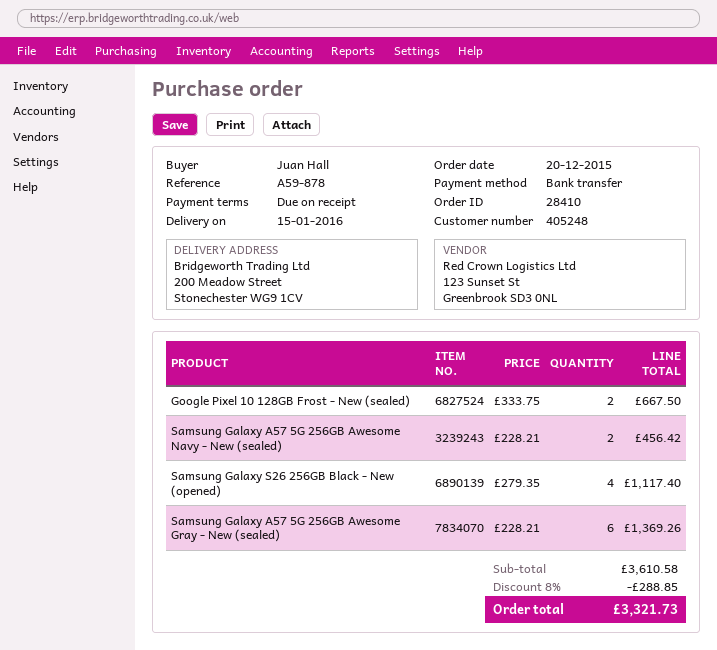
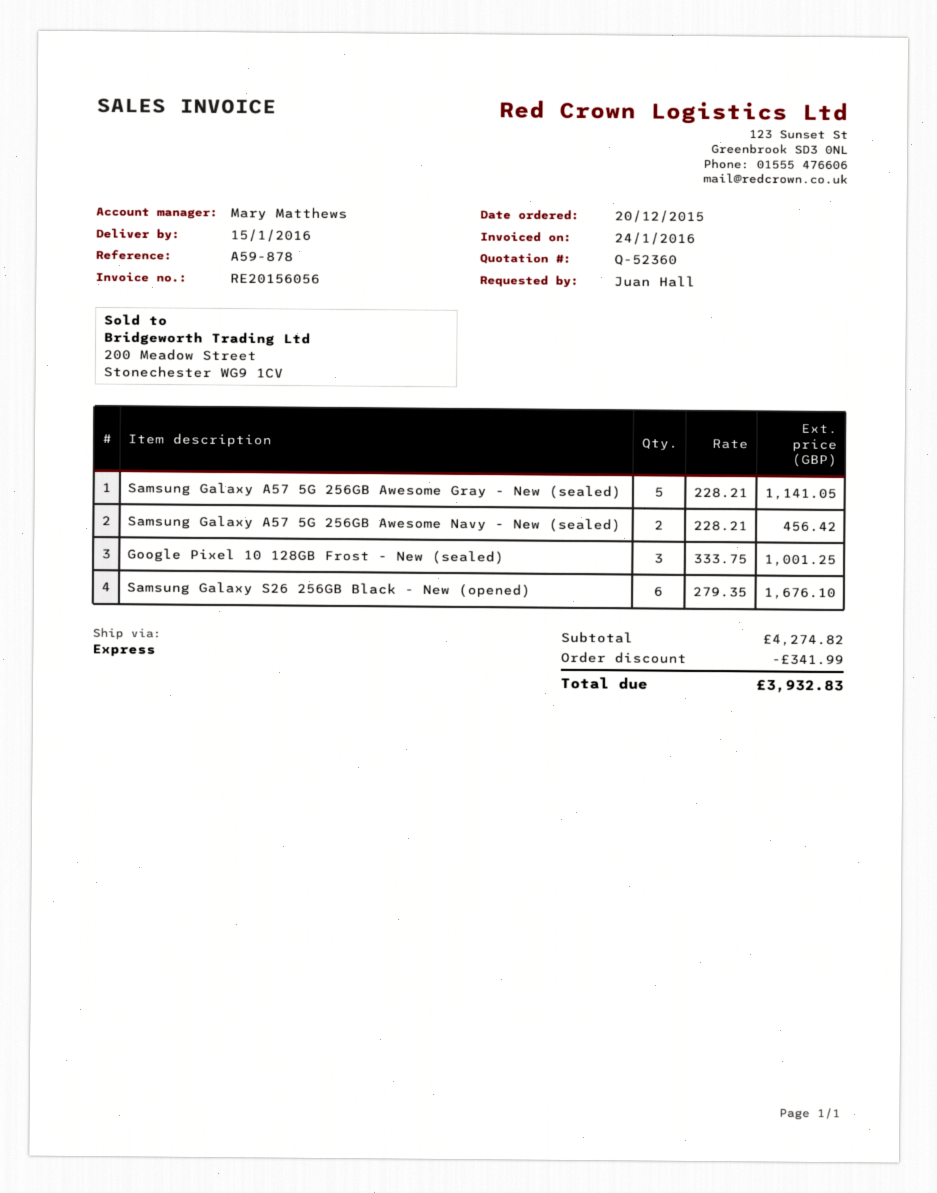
Google Pixel 10 128GB Frost - New (sealed): 2 x 333.75 = 667.50 -> 3 x 333.75 = 1001.25
Samsung Galaxy S26 256GB Black - New (opened): 4 x 279.35 = 1117.40 -> 6 x 279.35 = 1676.10
Samsung Galaxy A57 5G 256GB Awesome Gray - New (sealed): 6 x 228.21 = 1369.26 -> 5 x 228.21 = 1141.05
subtotal: 3610.58 -> 4274.82
discount: 288.85 -> 341.99
total: 3321.73 -> 3932.83

